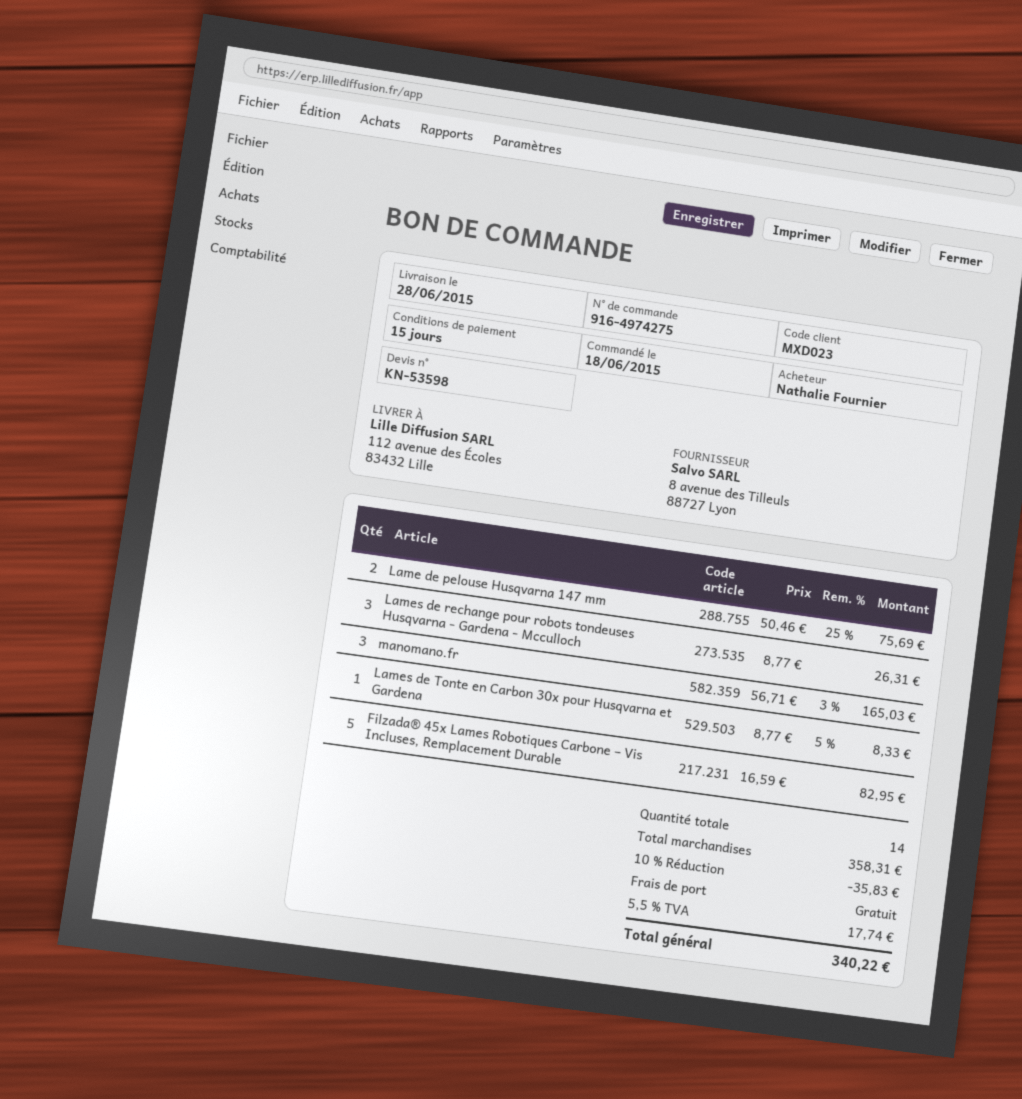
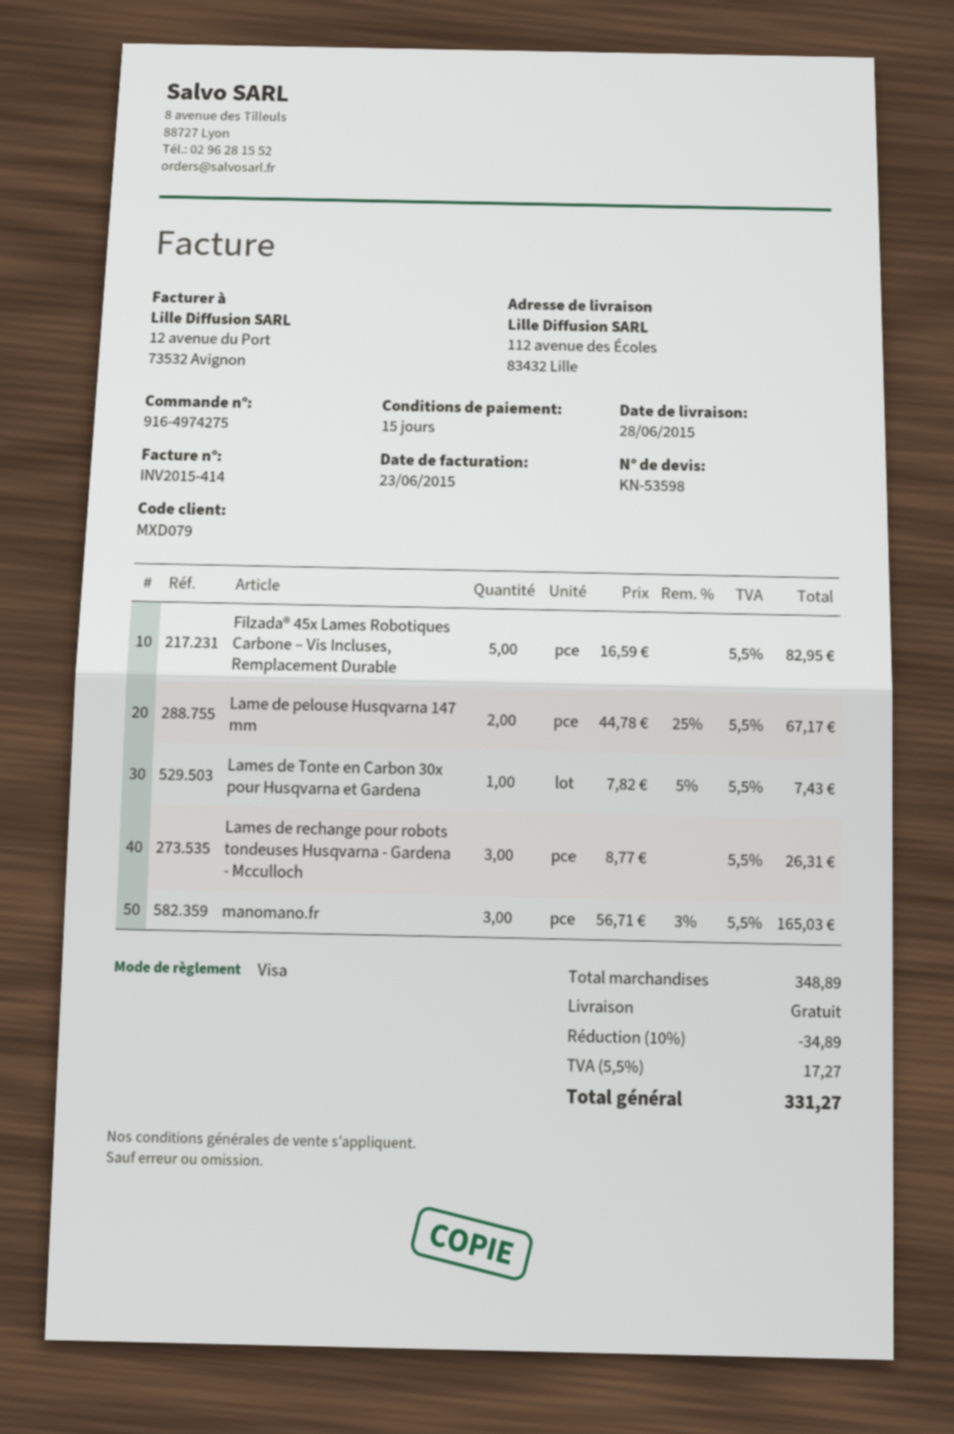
customer number: MXD023 -> MXD079
Lame de pelouse Husqvarna 147 mm: 2 x 50.46 - 25% = 75.69 -> 2 x 44.78 - 25% = 67.17
Lames de Tonte en Carbon 30x pour Husqvarna et Gardena: 1 x 8.77 - 5% = 8.33 -> 1 x 7.82 - 5% = 7.43
subtotal: 358.31 -> 348.89
discount: 10% = 35.83 -> 10% = 34.89
tax: 5.5% = 17.74 -> 5.5% = 17.27
total: 340.22 -> 331.27

